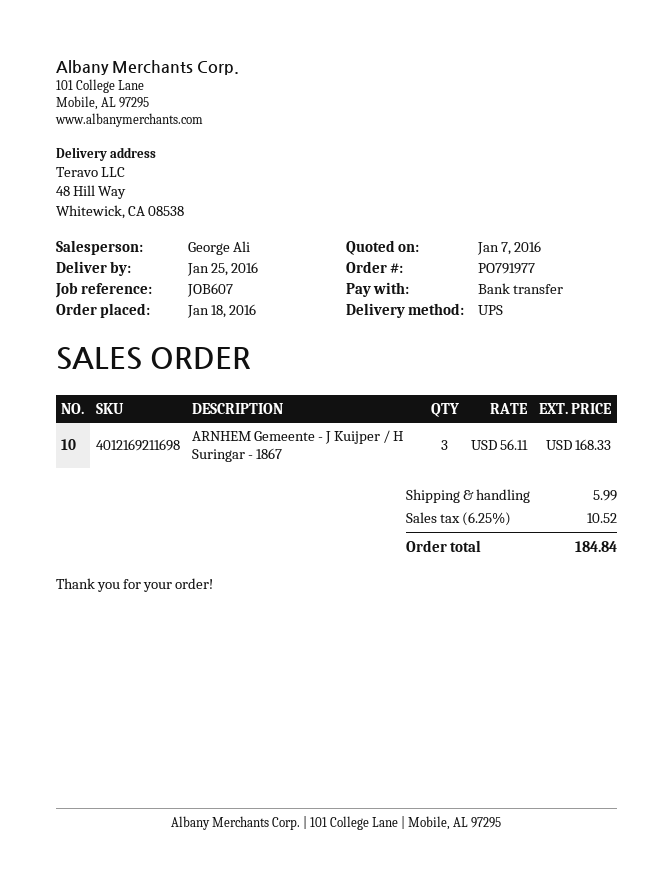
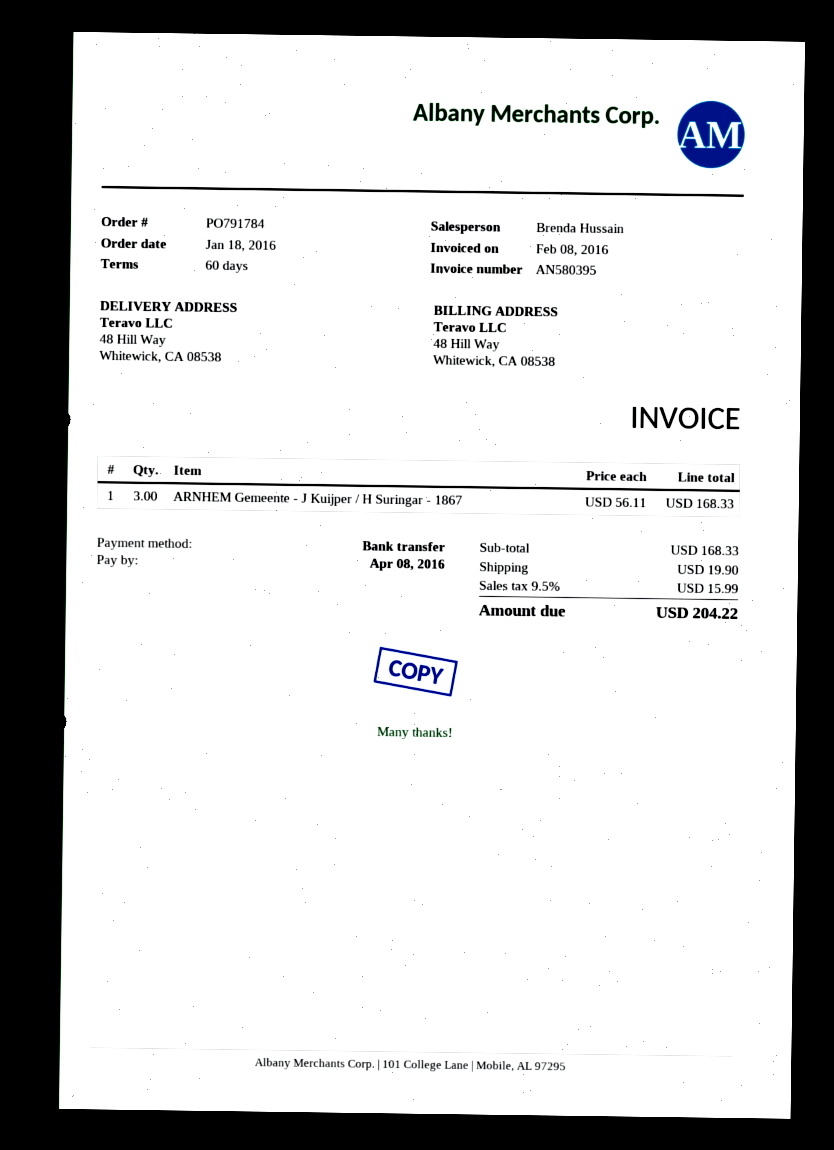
order number: PO791977 -> PO791784
sales rep: George Ali -> Brenda Hussain
shipping: 5.99 -> 19.90
tax: 6.25% = 10.52 -> 9.5% = 15.99
total: 184.84 -> 204.22

